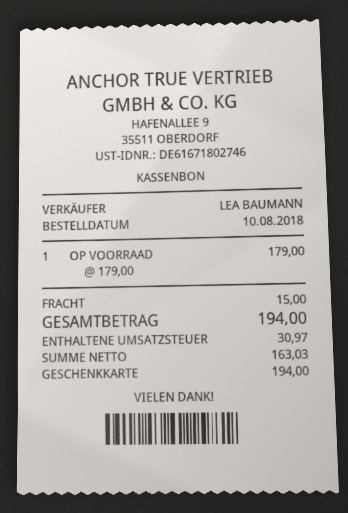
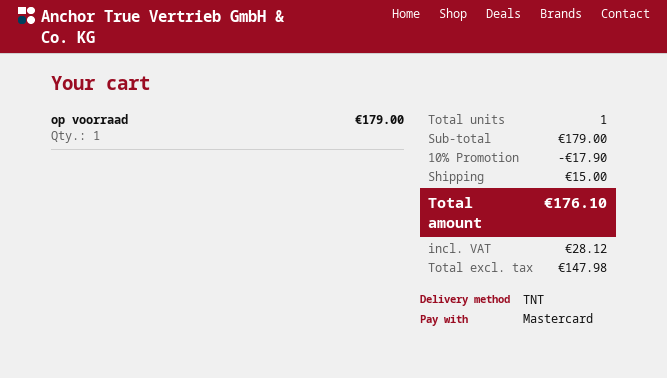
payment method: gift card -> Mastercard
discount: none -> 10% = 17.90
net: 163.03 -> 147.98
tax: 30.97 -> 28.12
total: 194.00 -> 176.10

